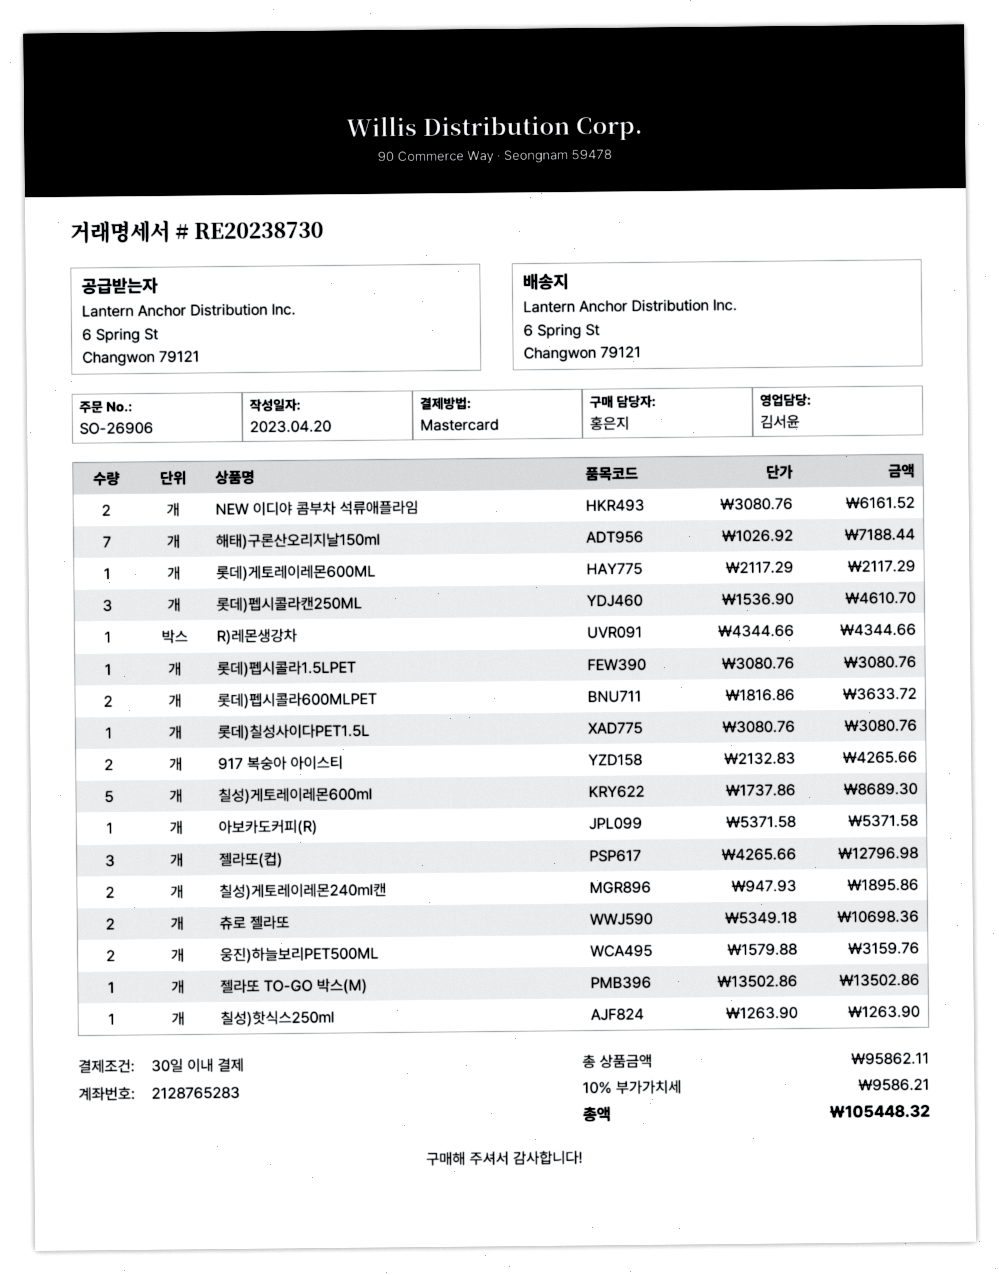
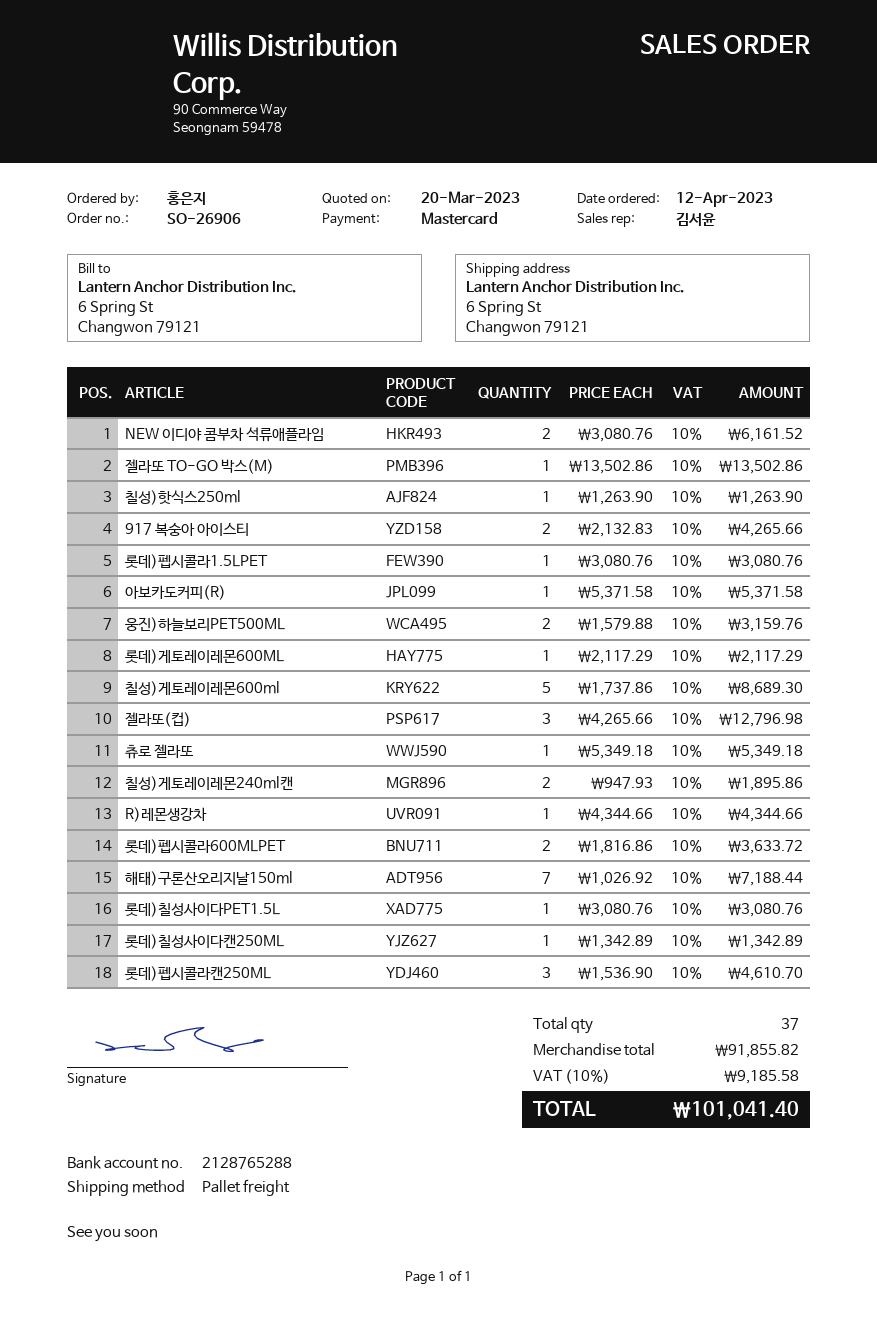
bank account: 2128765283 -> 2128765288
츄로 젤라또: 2 x 5349.18 = 10698.36 -> 1 x 5349.18 = 5349.18
롯데)칠성사이다캔250ML: none -> 1 x 1342.89 = 1342.89
subtotal: 95862.11 -> 91855.82
tax: 10% = 9586.21 -> 10% = 9185.58
total: 105448.32 -> 101041.40

